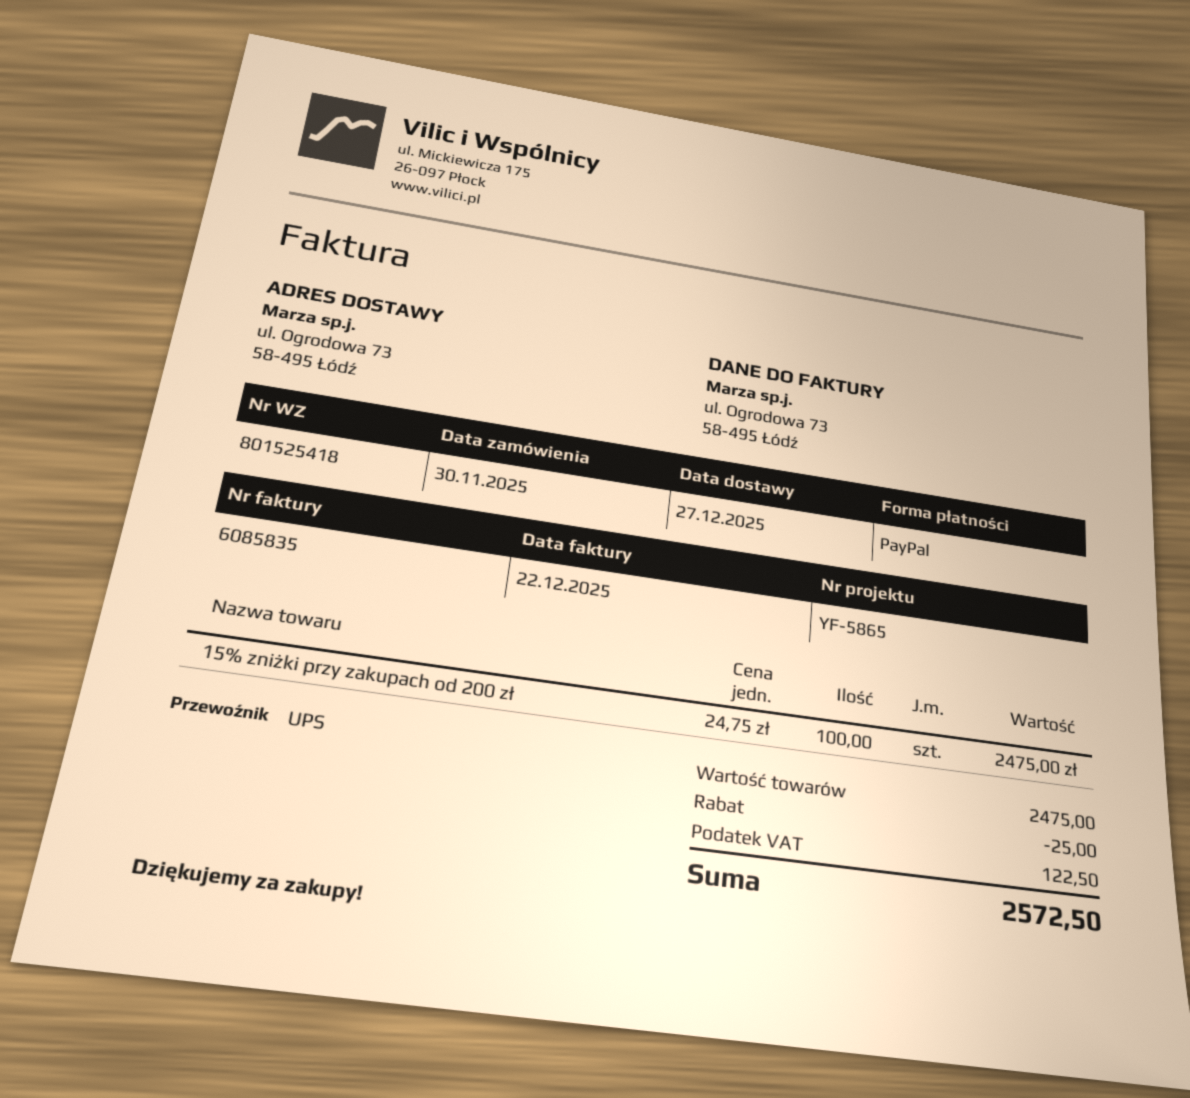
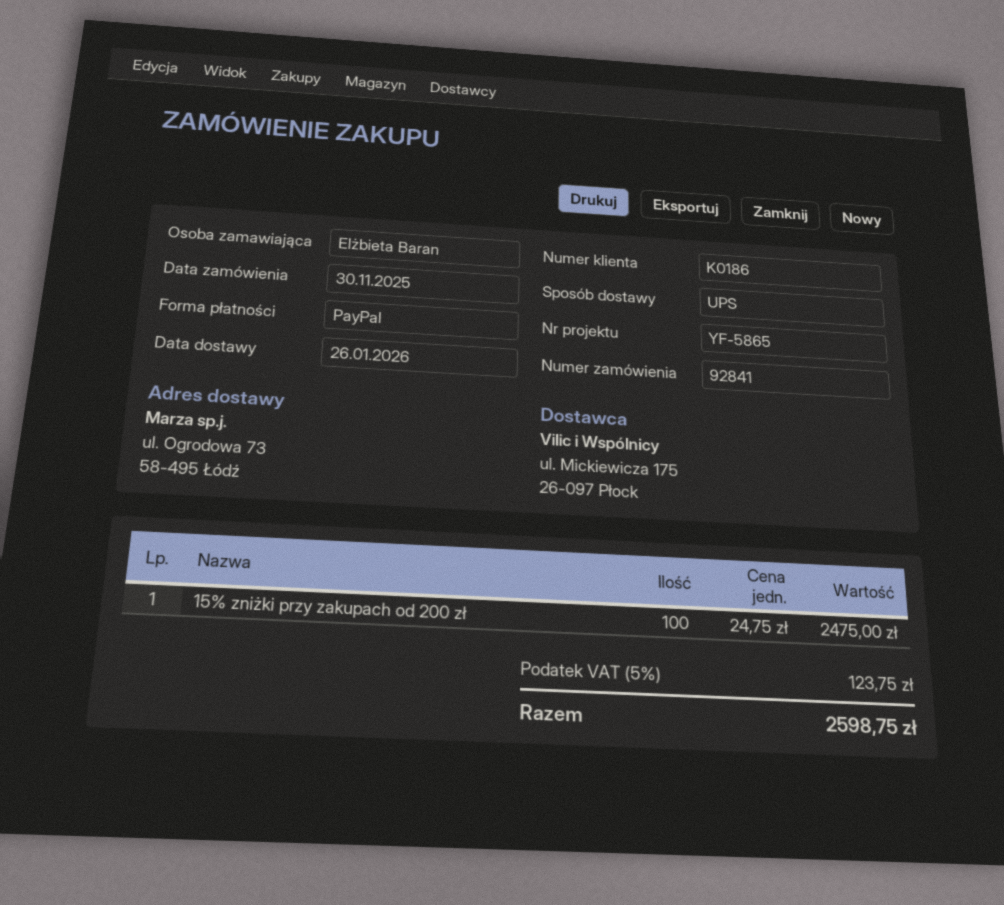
delivery date: 2025-12-27 -> 2026-01-26
discount: 25.00 -> none
tax: 122.50 -> 123.75
total: 2572.50 -> 2598.75

